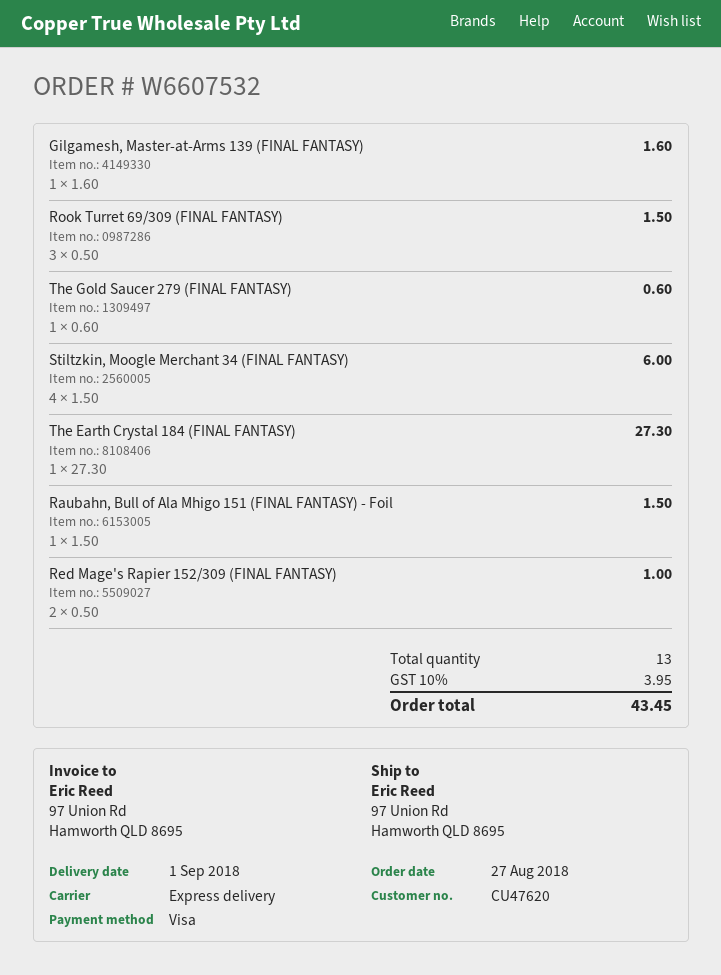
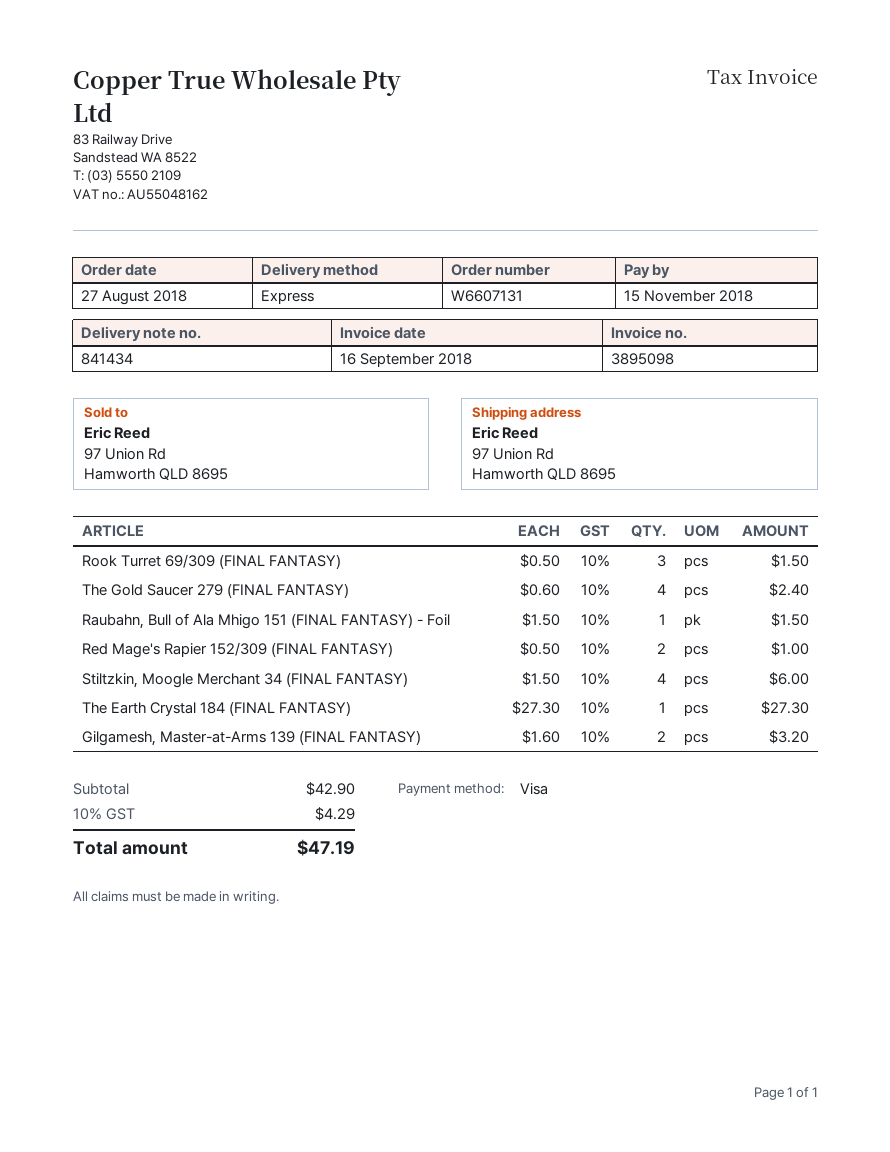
order number: W6607532 -> W6607131
Gilgamesh, Master-at-Arms 139 (FINAL FANTASY): 1 x 1.60 = 1.60 -> 2 x 1.60 = 3.20
The Gold Saucer 279 (FINAL FANTASY): 1 x 0.60 = 0.60 -> 4 x 0.60 = 2.40
tax: 10% = 3.95 -> 10% = 4.29
total: 43.45 -> 47.19

